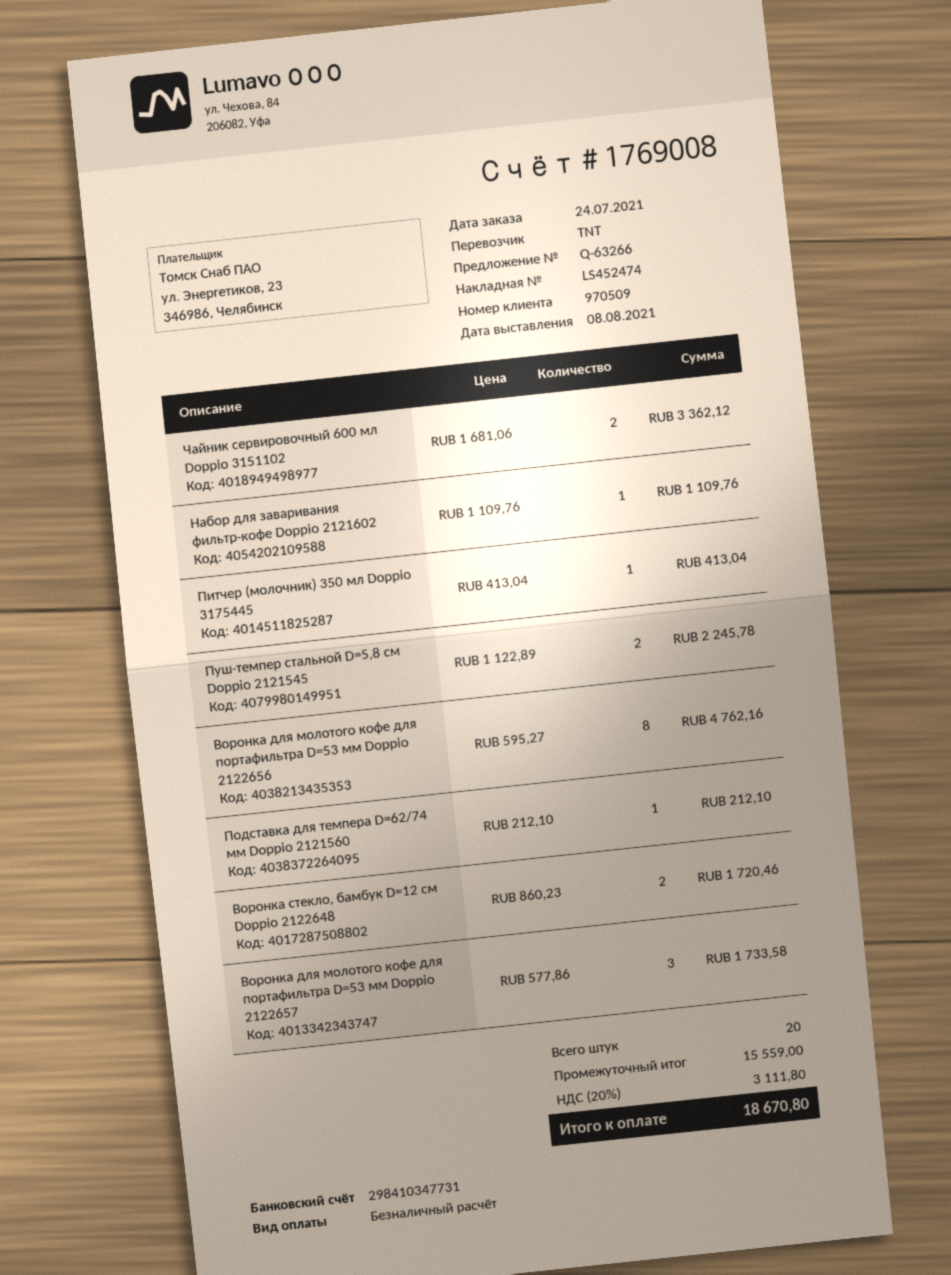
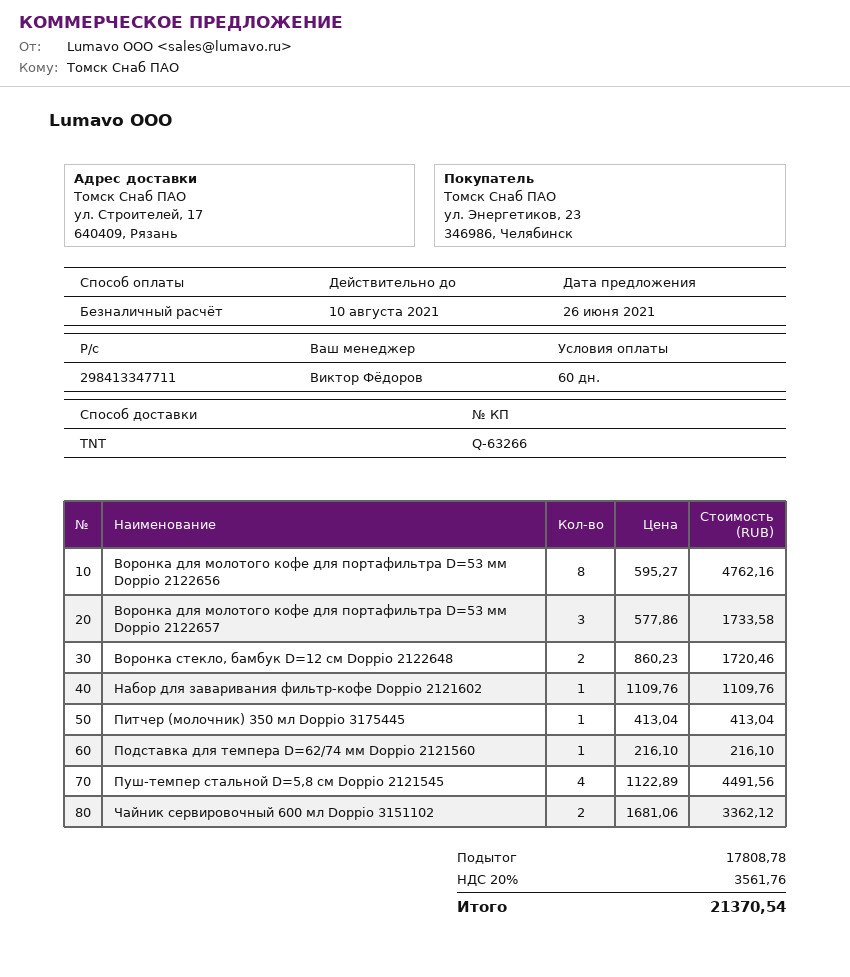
bank account: 298410347731 -> 298413347711
Пуш-темпер стальной D=5,8 см Doppio 2121545: 2 x 1122.89 = 2245.78 -> 4 x 1122.89 = 4491.56
Подставка для темпера D=62/74 мм Doppio 2121560: 1 x 212.10 = 212.10 -> 1 x 216.10 = 216.10
subtotal: 15559.00 -> 17808.78
tax: 20% = 3111.80 -> 20% = 3561.76
total: 18670.80 -> 21370.54

